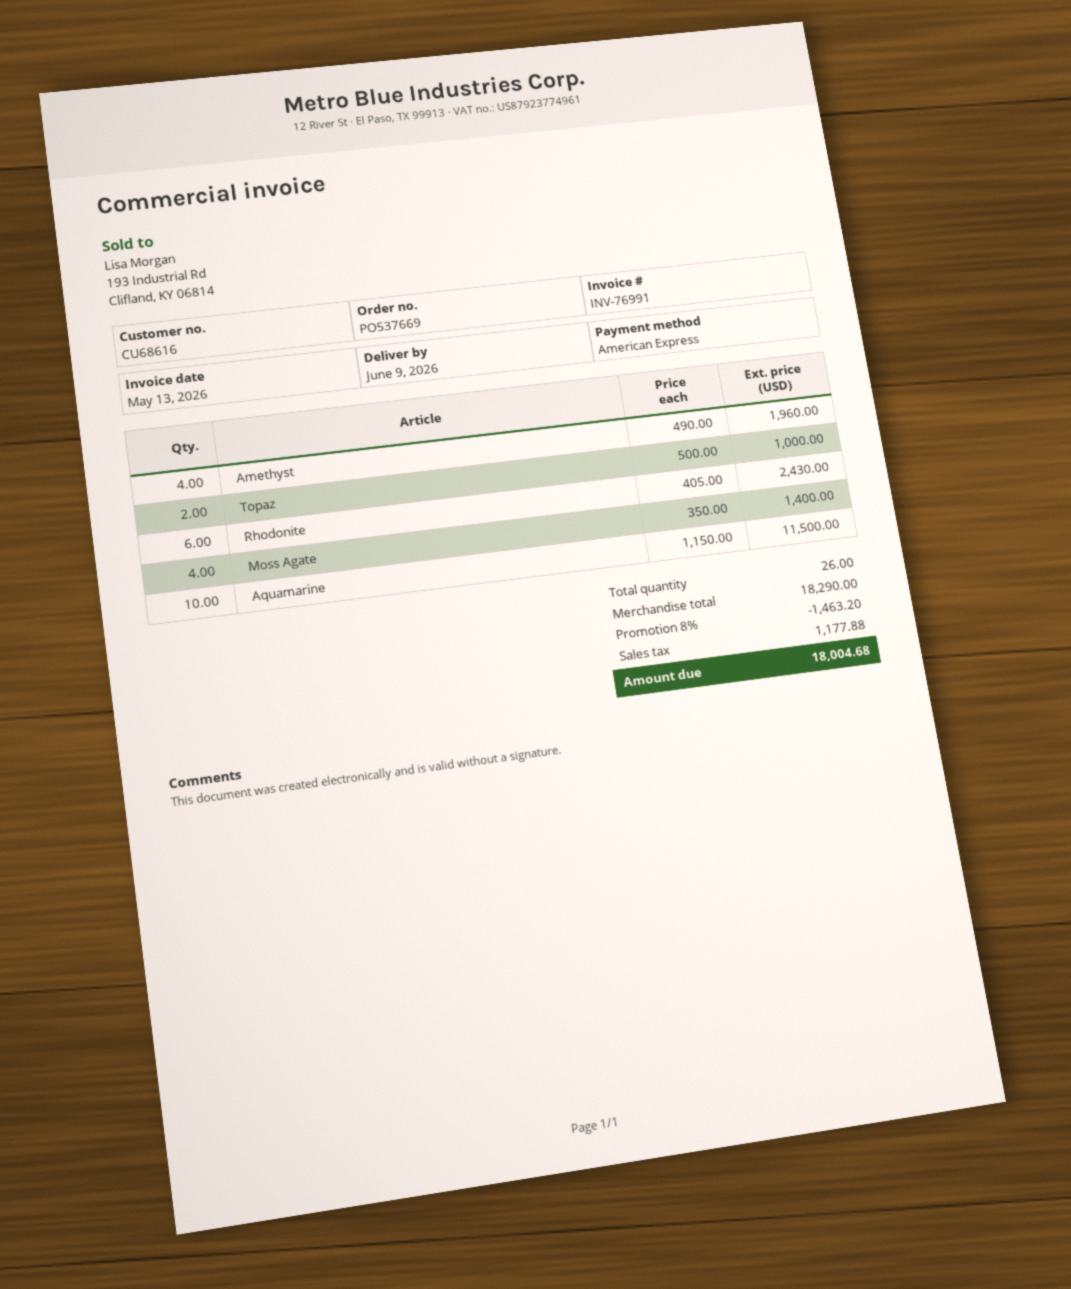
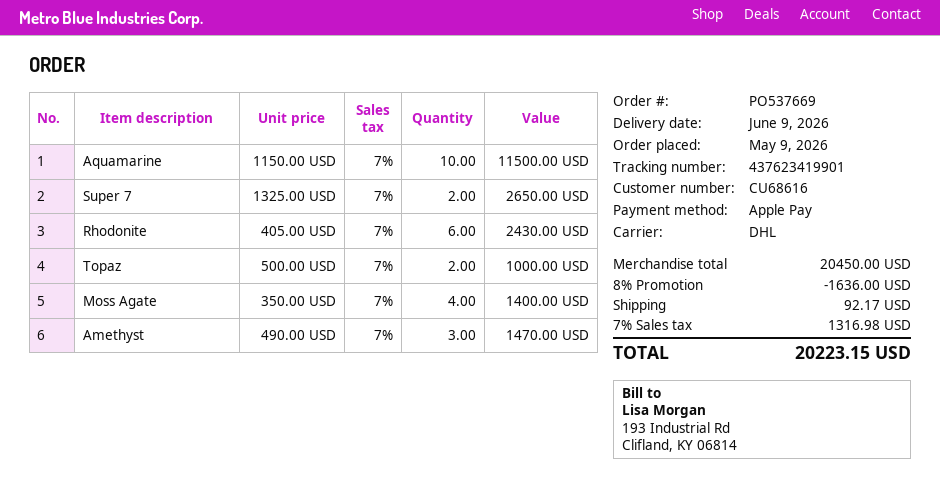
payment method: American Express -> Apple Pay
Amethyst: 4 x 490.00 = 1960.00 -> 3 x 490.00 = 1470.00
Super 7: none -> 2 x 1325.00 = 2650.00
subtotal: 18290.00 -> 20450.00
discount: 8% = 1463.20 -> 8% = 1636.00
shipping: none -> 92.17
tax: 1177.88 -> 1316.98
total: 18004.68 -> 20223.15

